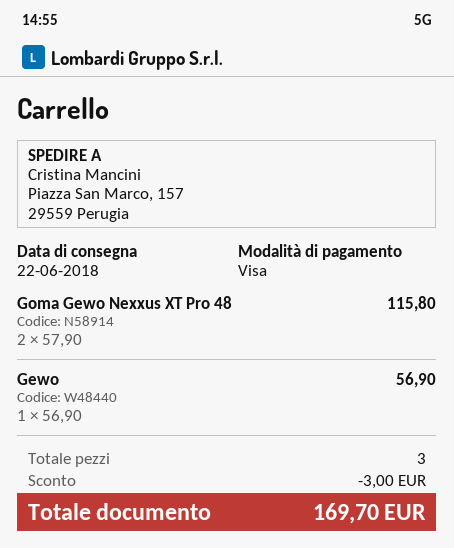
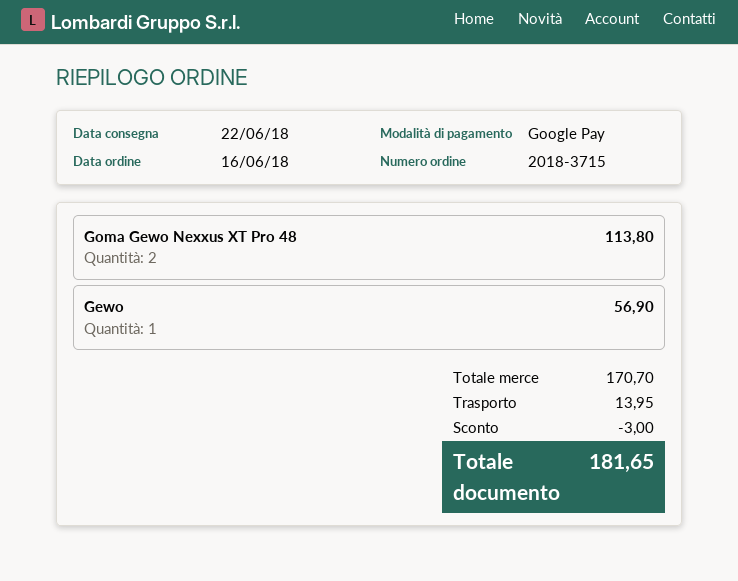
payment method: Visa -> Google Pay
Goma Gewo Nexxus XT Pro 48: 2 for 115.80 -> 2 for 113.80
shipping: none -> 13.95
total: 169.70 -> 181.65

